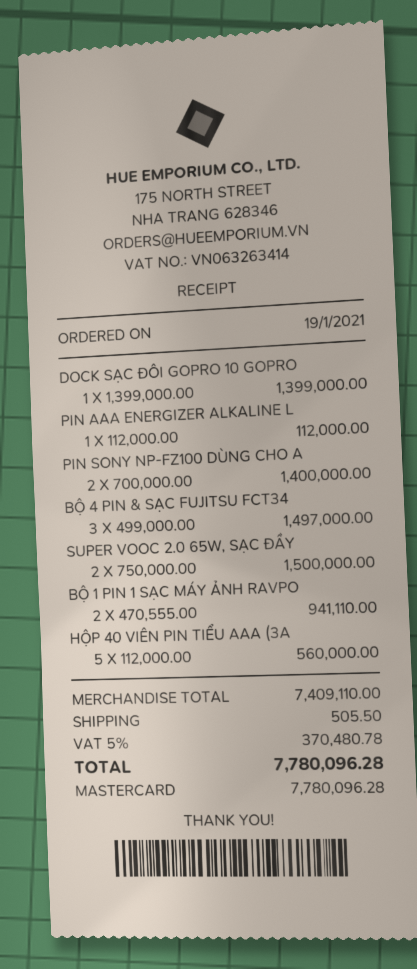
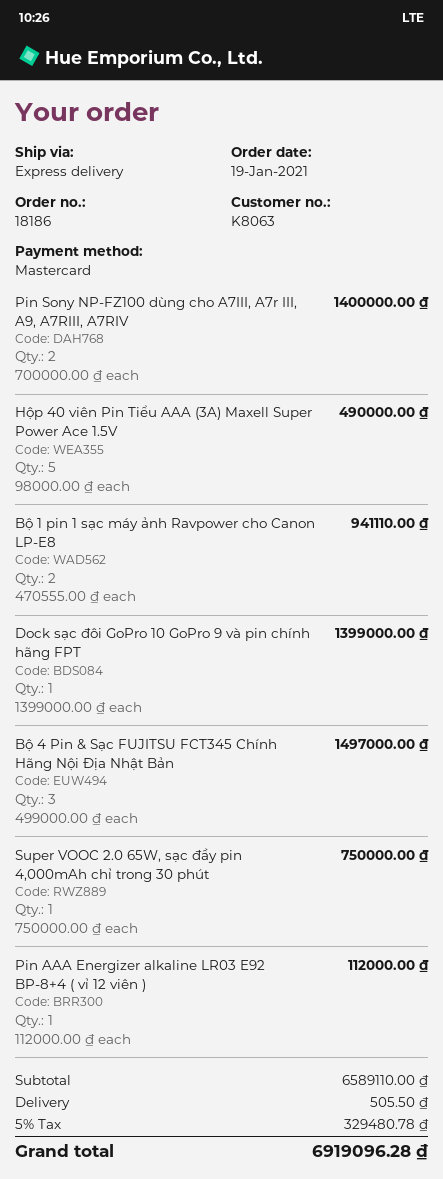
SUPER VOOC 2.0 65W, SẠC ĐẦY: 2 x 750000.00 = 1500000.00 -> 1 x 750000.00 = 750000.00
HỘP 40 VIÊN PIN TIỂU AAA (3A: 5 x 112000.00 = 560000.00 -> 5 x 98000.00 = 490000.00
subtotal: 7409110.00 -> 6589110.00
tax: 5% = 370480.78 -> 5% = 329480.78
total: 7780096.28 -> 6919096.28

